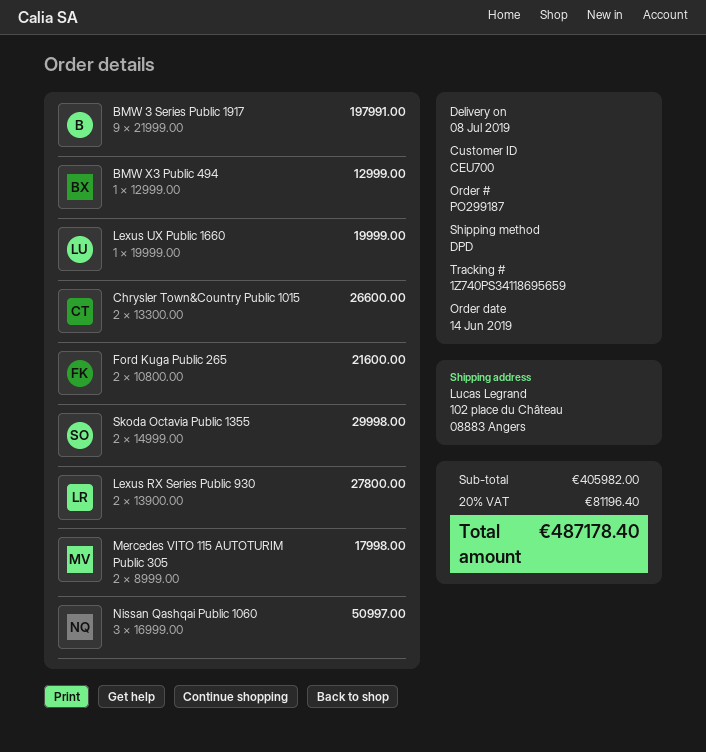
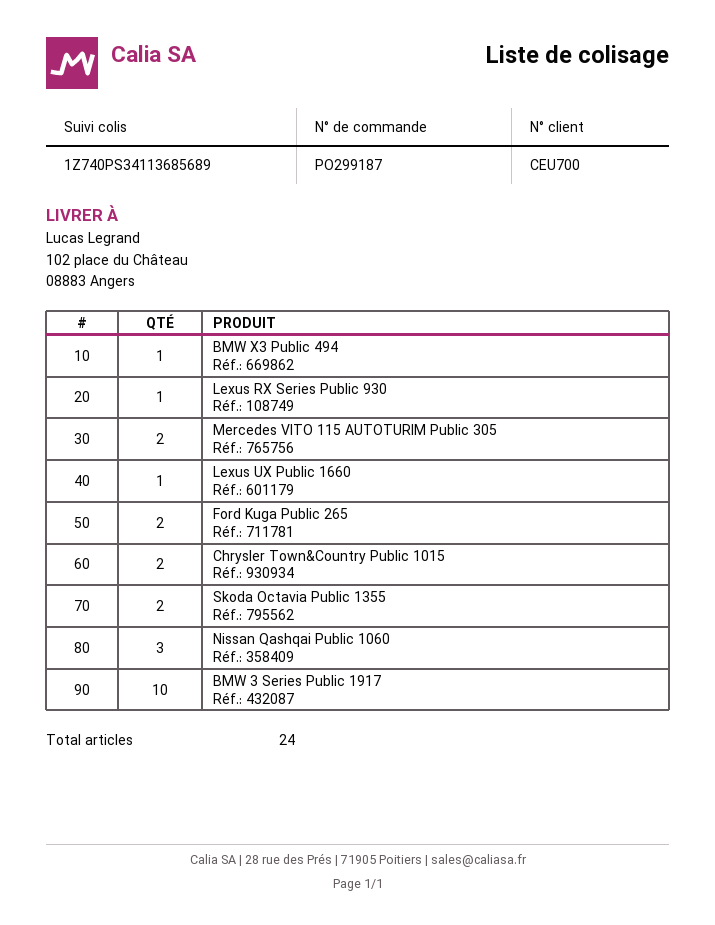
tracking number: 1Z740PS34118695659 -> 1Z740PS34113685689
BMW 3 Series Public 1917: 9 -> 10
Lexus RX Series Public 930: 2 -> 1

